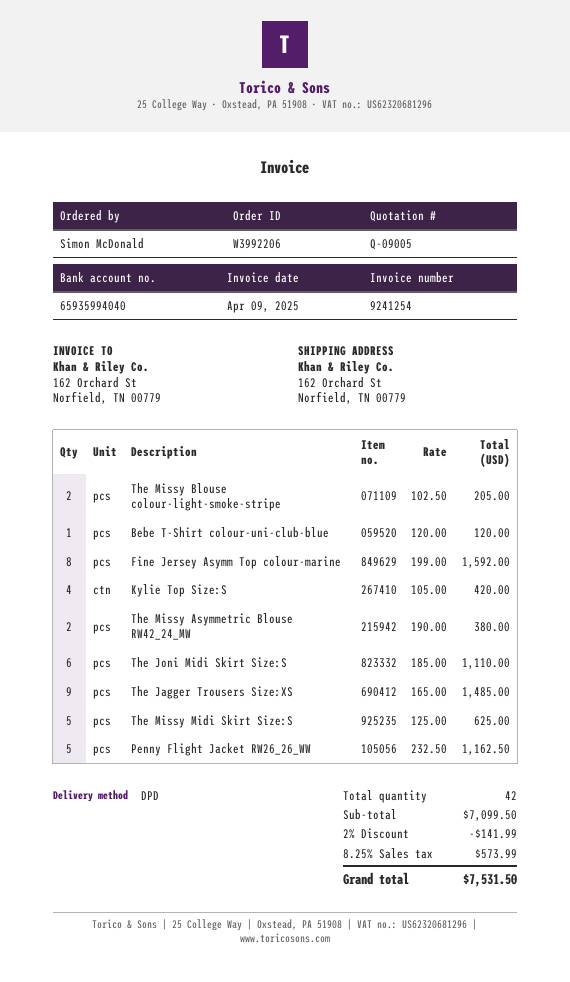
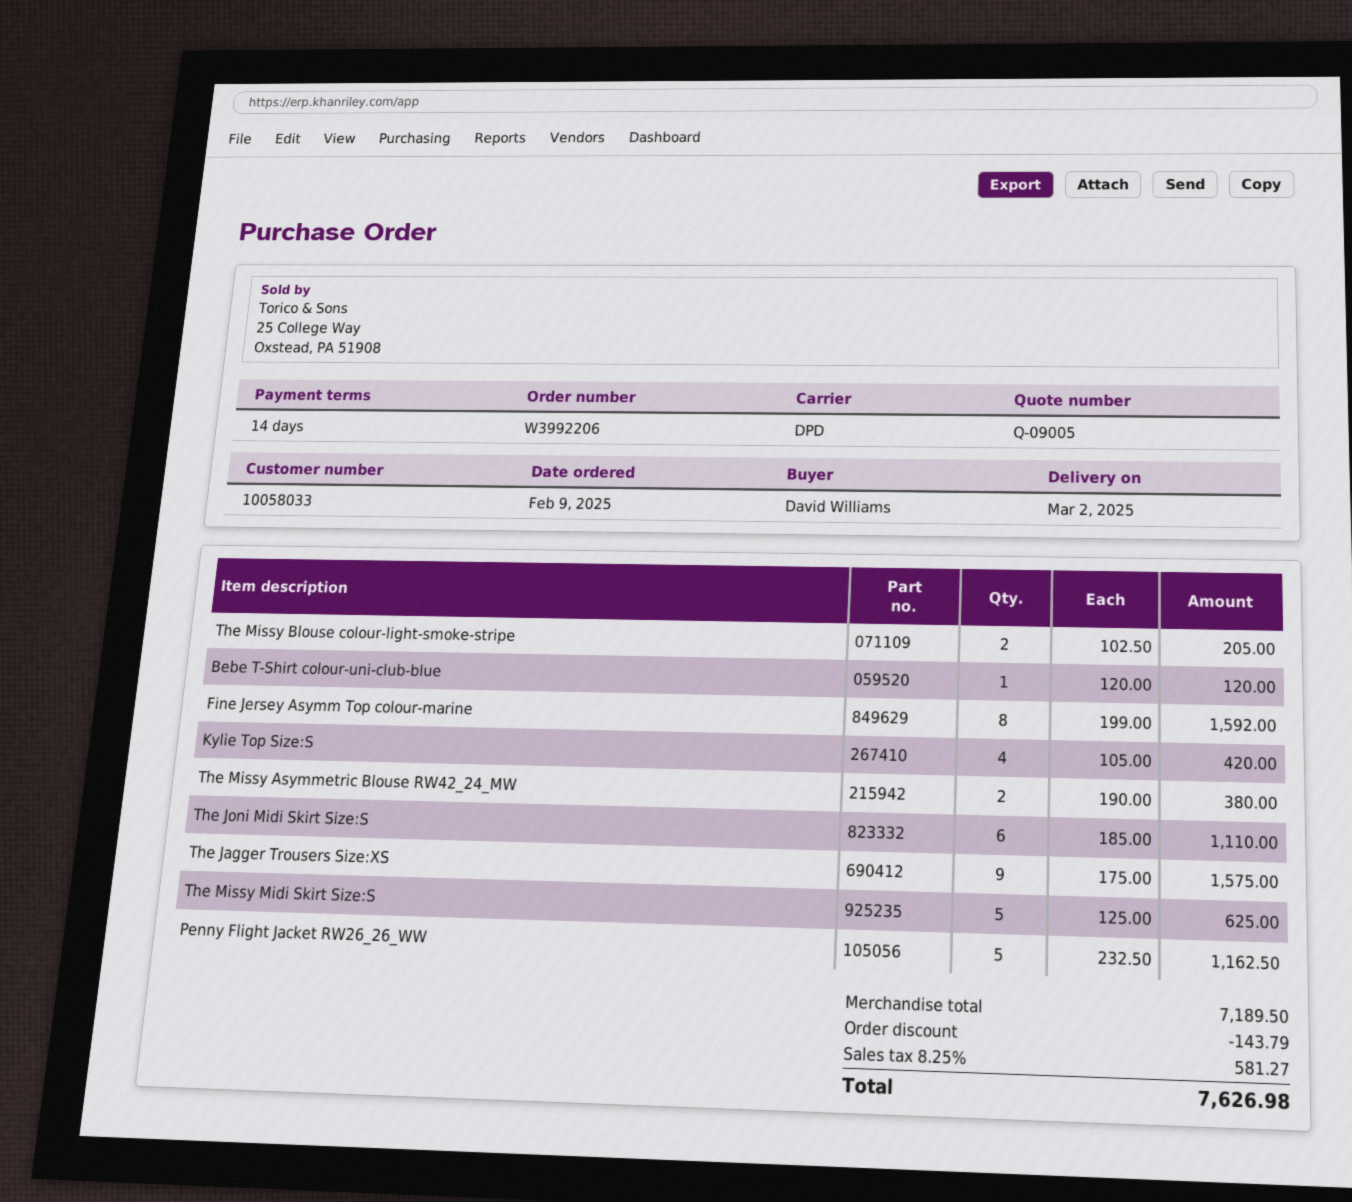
ordered by: Simon McDonald -> David Williams
The Jagger Trousers Size:XS: 9 x 165.00 = 1485.00 -> 9 x 175.00 = 1575.00
subtotal: 7099.50 -> 7189.50
discount: 141.99 -> 143.79
tax: 8.25% = 573.99 -> 8.25% = 581.27
total: 7531.50 -> 7626.98

